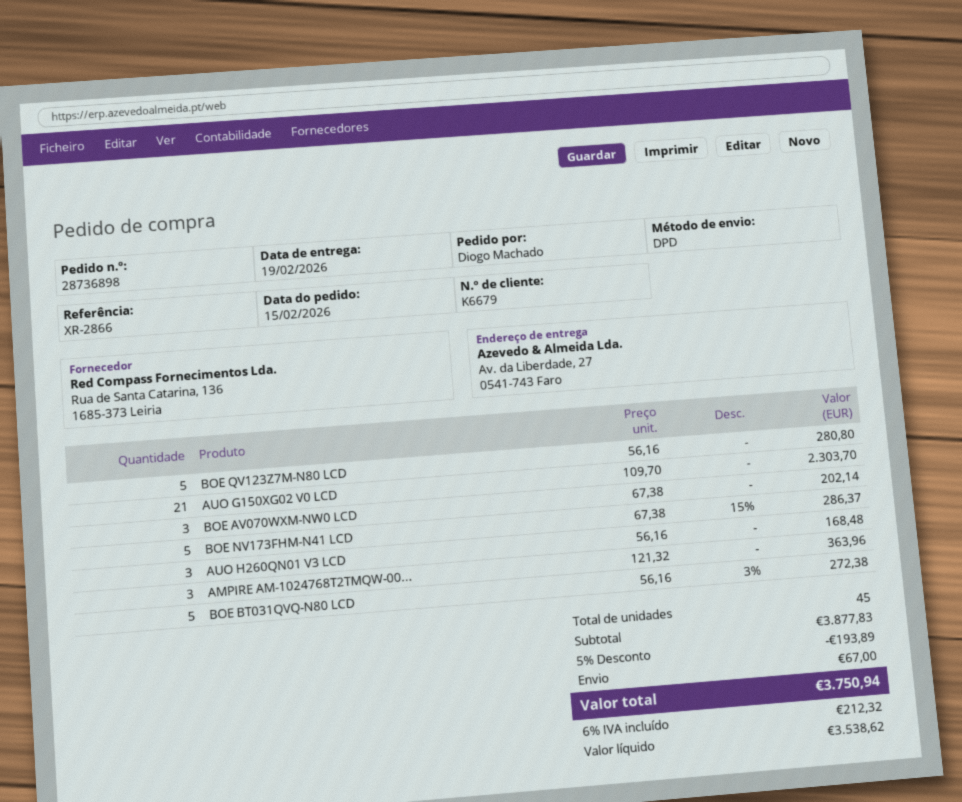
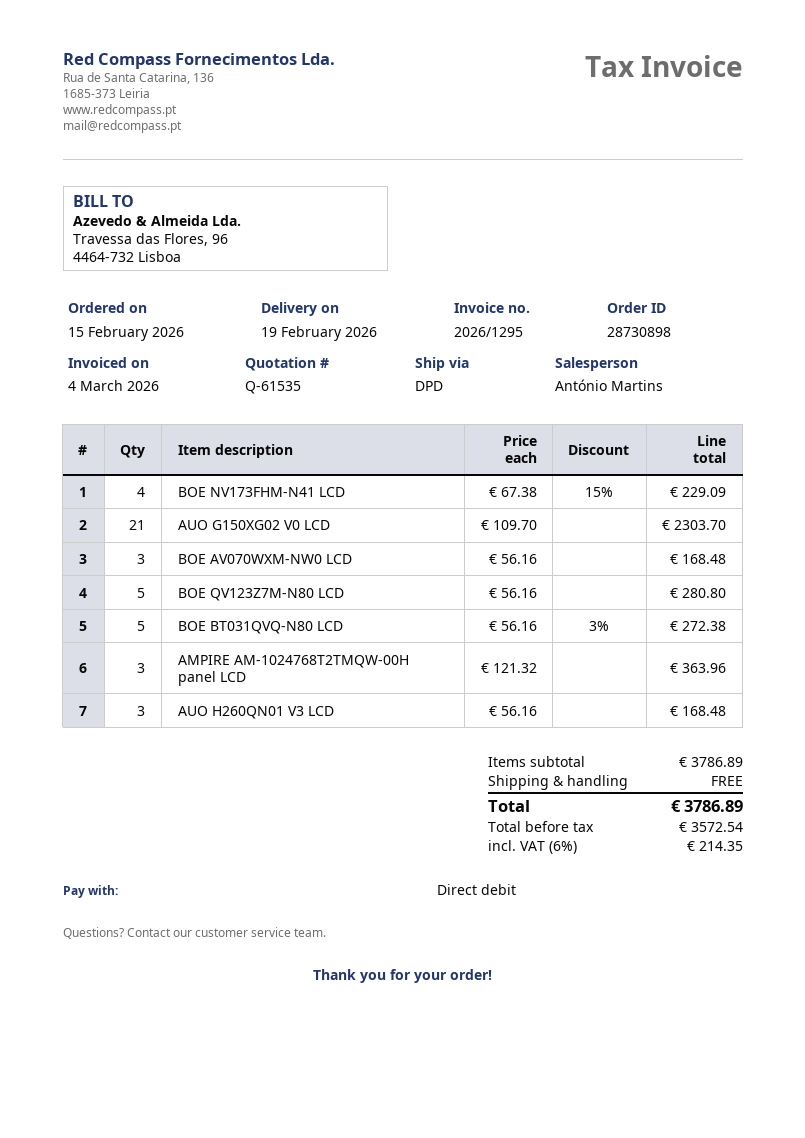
order number: 28736898 -> 28730898
BOE AV070WXM-NW0 LCD: 3 x 67.38 = 202.14 -> 3 x 56.16 = 168.48
BOE NV173FHM-N41 LCD: 5 x 67.38 - 15% = 286.37 -> 4 x 67.38 - 15% = 229.09
subtotal: 3877.83 -> 3786.89
discount: 5% = 193.89 -> none
shipping: 67.00 -> 0.00
net: 3538.62 -> 3572.54
tax: 6% = 212.32 -> 6% = 214.35
total: 3750.94 -> 3786.89

